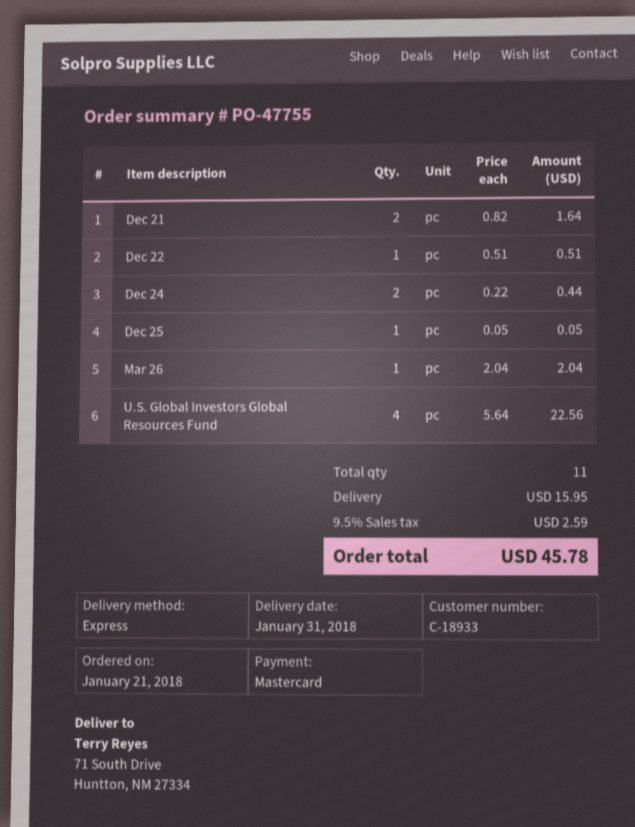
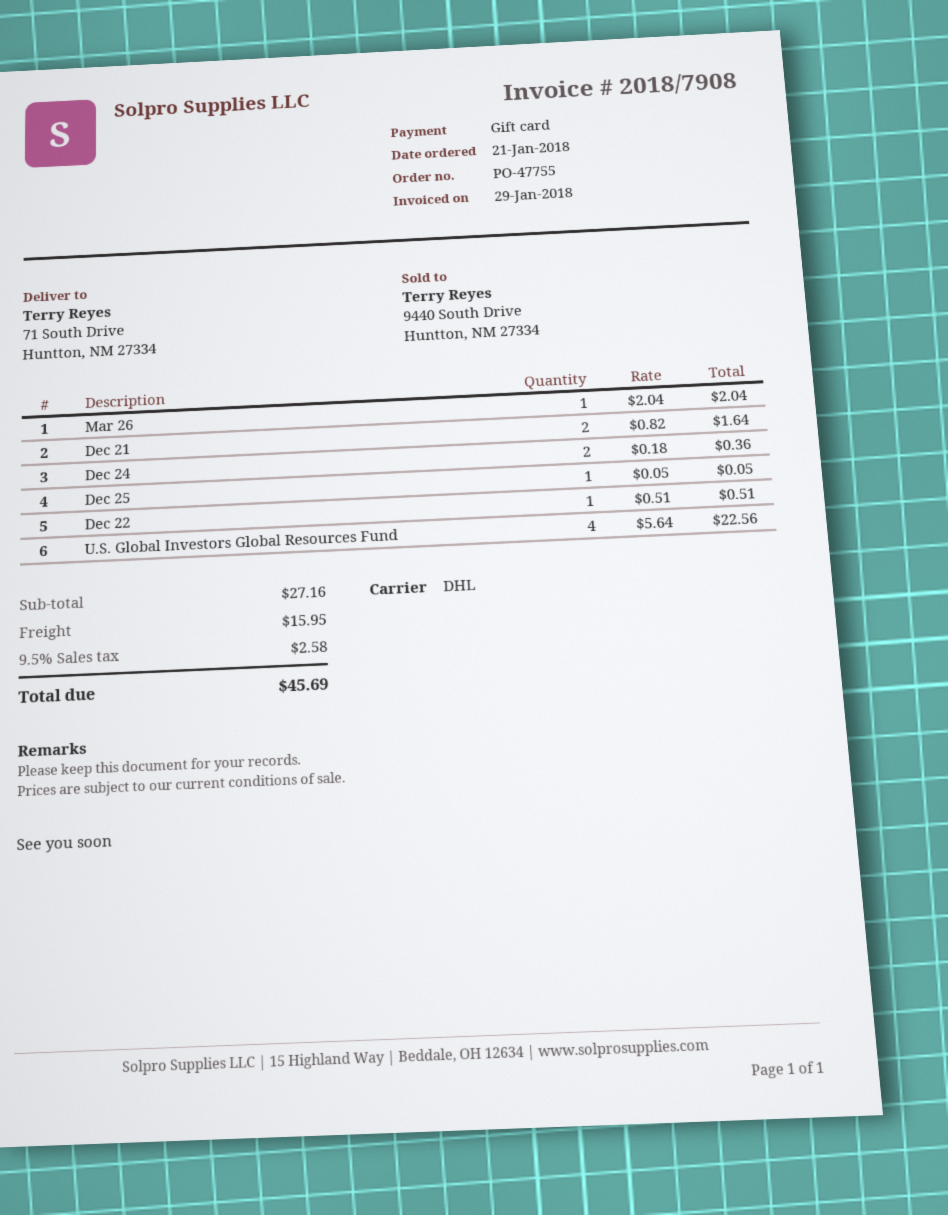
payment method: Mastercard -> gift card
shipping method: express -> DHL
Dec 24: 2 x 0.22 = 0.44 -> 2 x 0.18 = 0.36
tax: 9.5% = 2.59 -> 9.5% = 2.58
total: 45.78 -> 45.69

